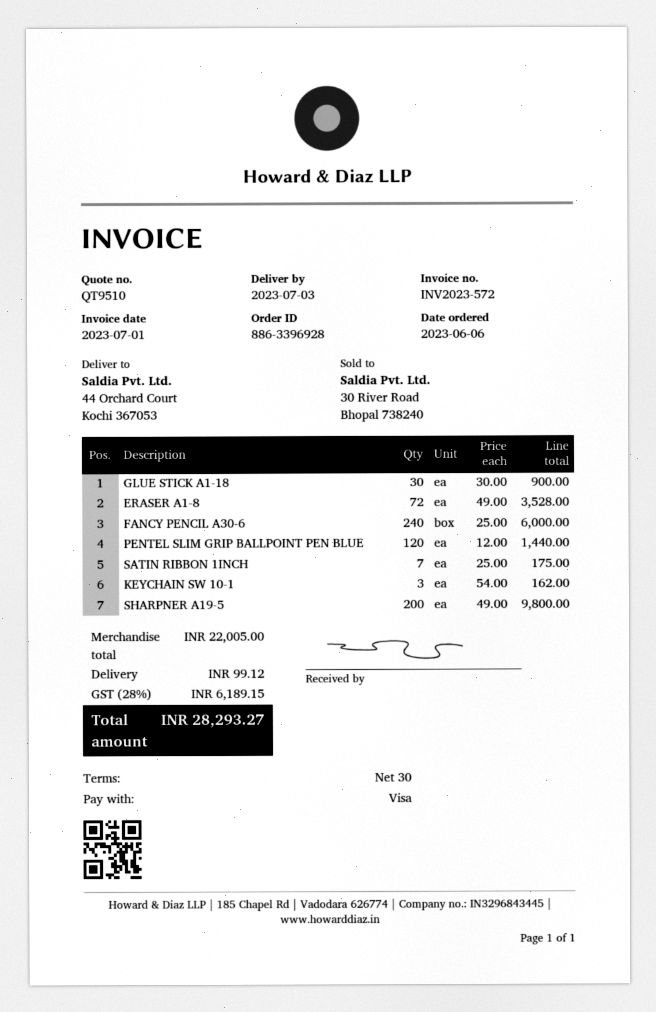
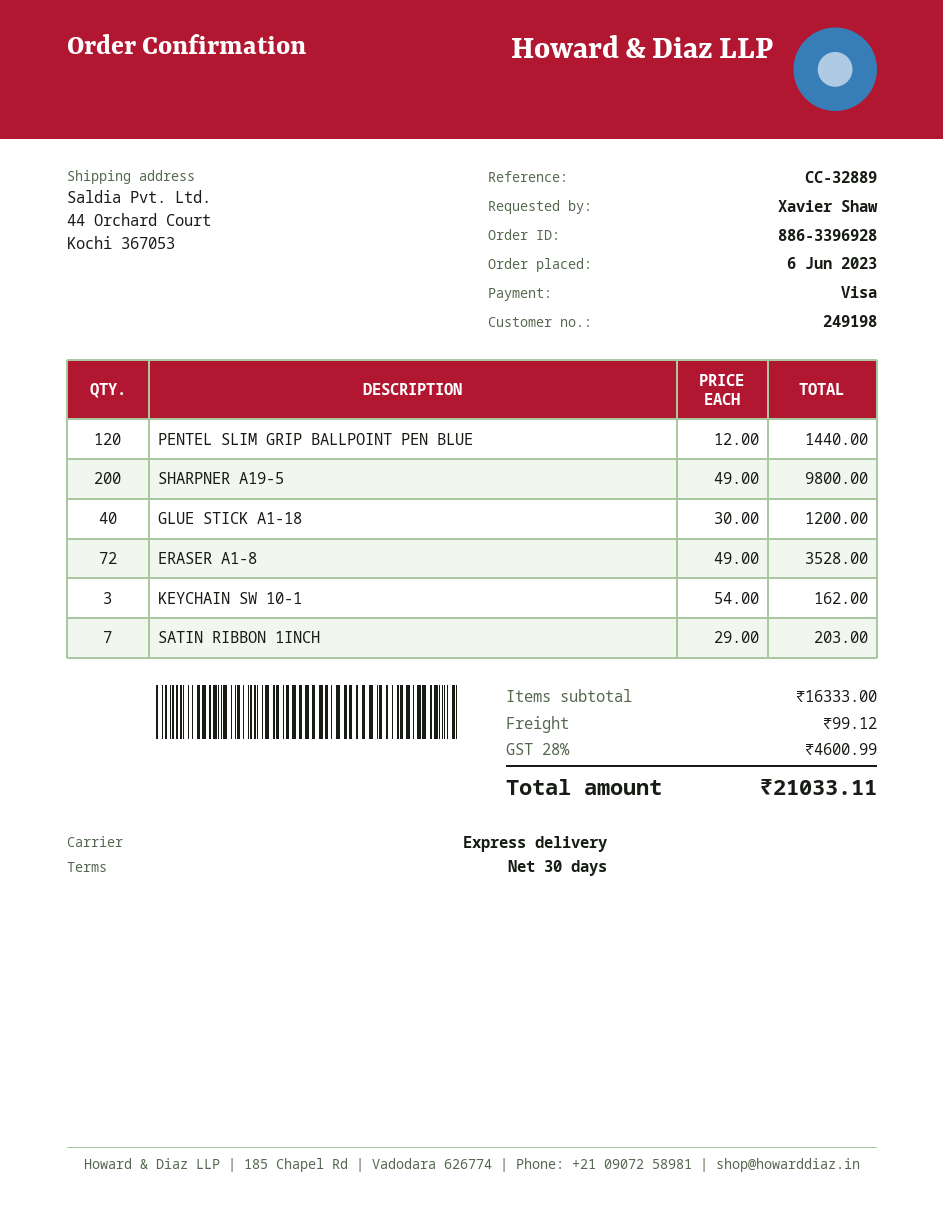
GLUE STICK A1-18: 30 x 30.00 = 900.00 -> 40 x 30.00 = 1200.00
FANCY PENCIL A30-6: 240 x 25.00 = 6000.00 -> none
SATIN RIBBON 1INCH: 7 x 25.00 = 175.00 -> 7 x 29.00 = 203.00
subtotal: 22005.00 -> 16333.00
tax: 28% = 6189.15 -> 28% = 4600.99
total: 28293.27 -> 21033.11

